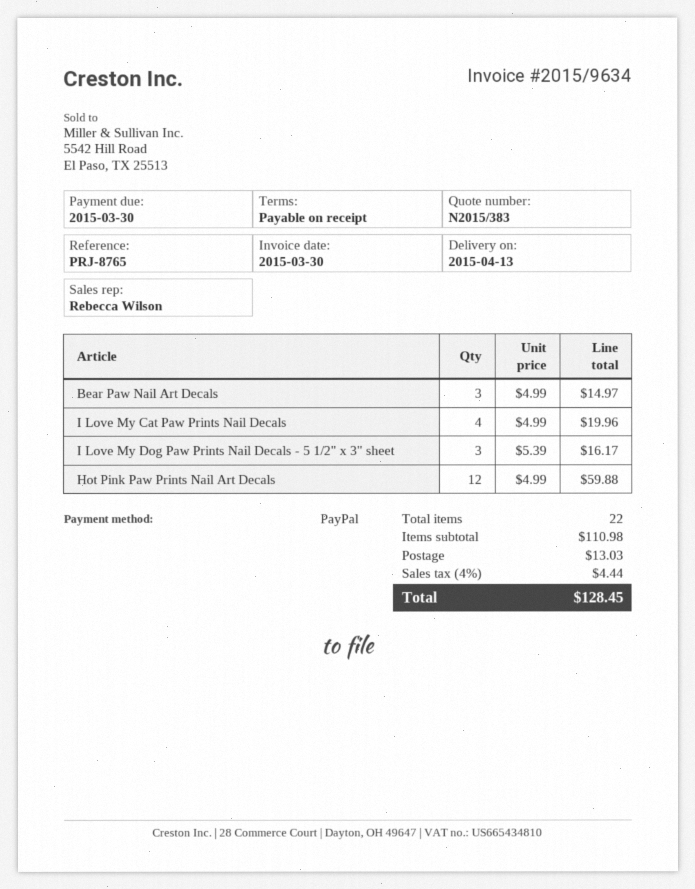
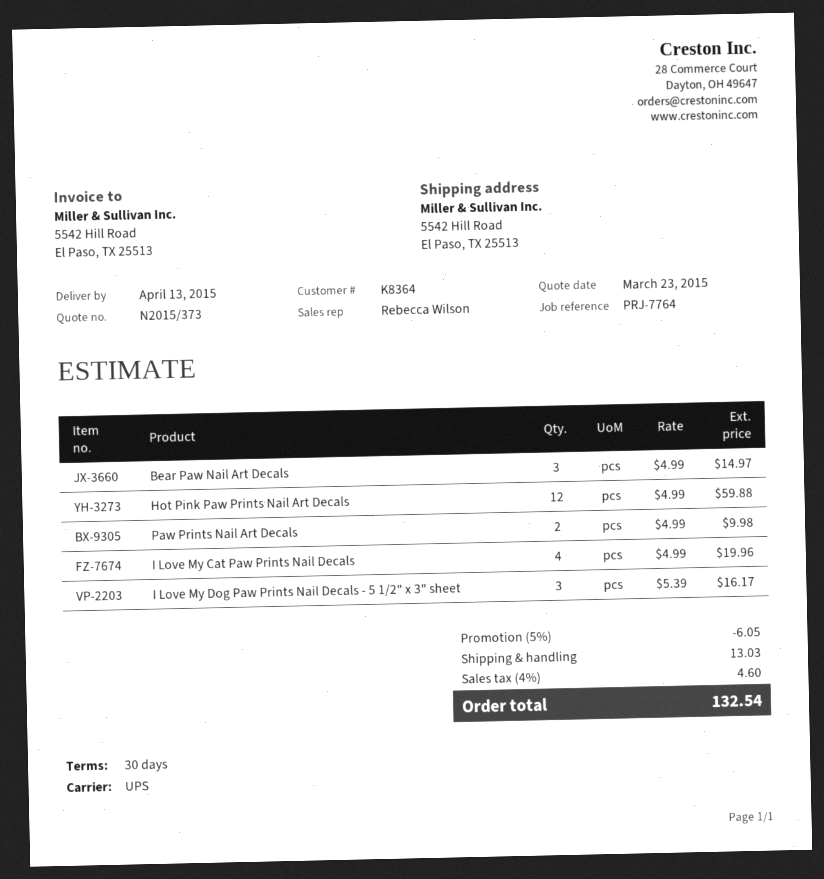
quote number: N2015/383 -> N2015/373
payment terms: on receipt -> 30 days
reference: PRJ-8765 -> PRJ-7764
Paw Prints Nail Art Decals: none -> 2 x 4.99 = 9.98
discount: none -> 5% = 6.05
tax: 4% = 4.44 -> 4% = 4.60
total: 128.45 -> 132.54

